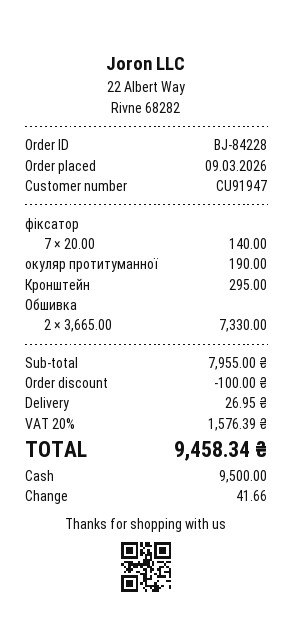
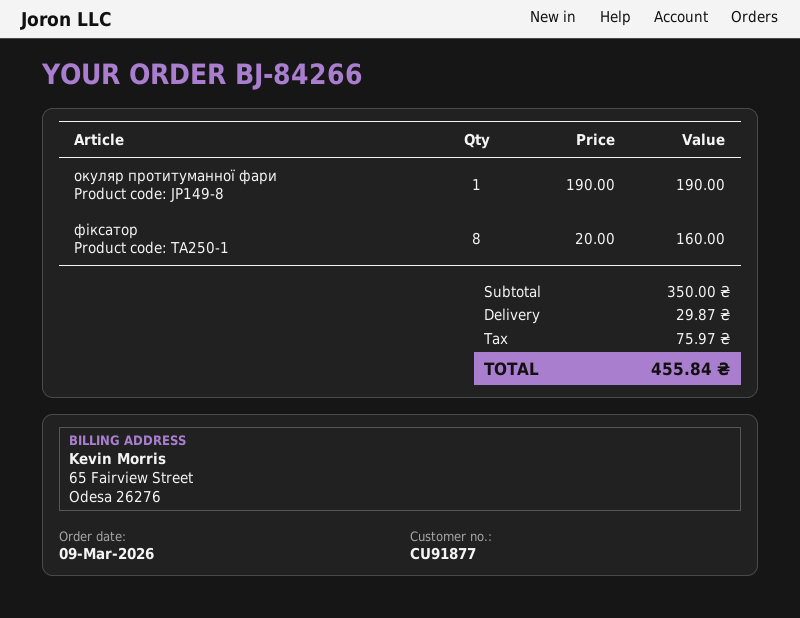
order number: BJ-84228 -> BJ-84266
customer number: CU91947 -> CU91877
фіксатор: 7 x 20.00 = 140.00 -> 8 x 20.00 = 160.00
Кронштейн: 1 x 295.00 = 295.00 -> none
Обшивка: 2 x 3665.00 = 7330.00 -> none
subtotal: 7955.00 -> 350.00
discount: 100.00 -> none
shipping: 26.95 -> 29.87
tax: 1576.39 -> 75.97
total: 9458.34 -> 455.84

